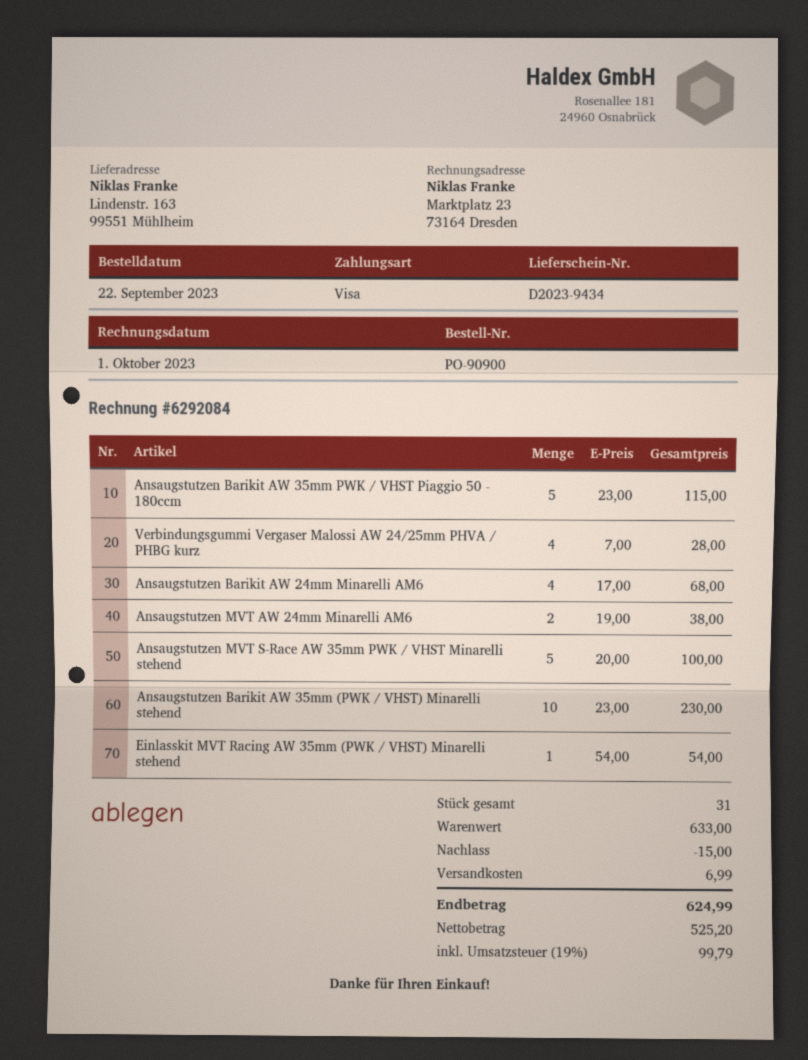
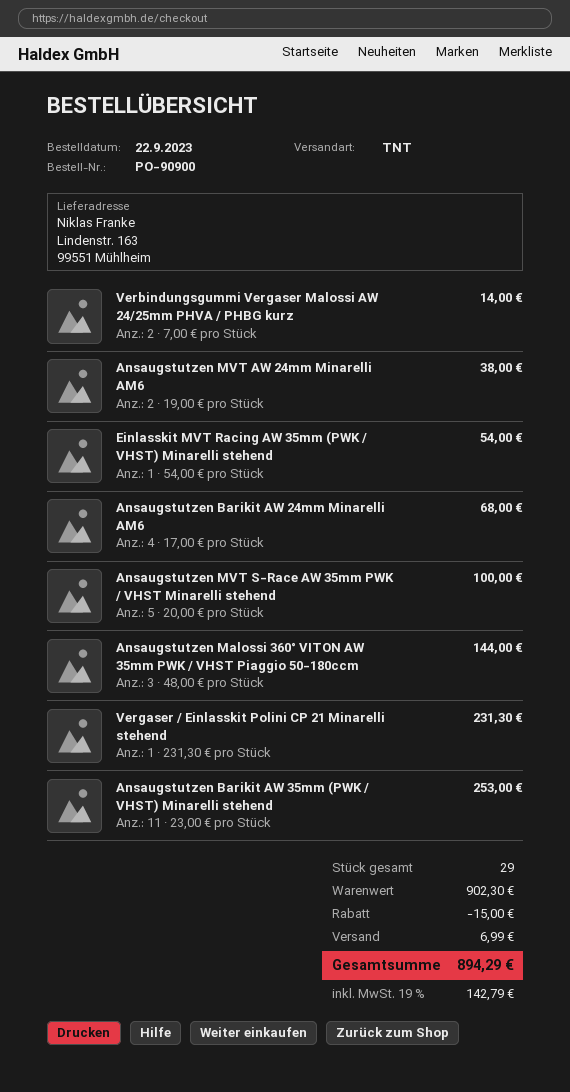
Ansaugstutzen Barikit AW 35mm PWK / VHST Piaggio 50 - 180ccm: 5 x 23.00 = 115.00 -> none
Verbindungsgummi Vergaser Malossi AW 24/25mm PHVA / PHBG kurz: 4 x 7.00 = 28.00 -> 2 x 7.00 = 14.00
Ansaugstutzen Barikit AW 35mm (PWK / VHST) Minarelli stehend: 10 x 23.00 = 230.00 -> 11 x 23.00 = 253.00
Ansaugstutzen Malossi 360° VITON AW 35mm PWK / VHST Piaggio 50-180ccm: none -> 3 x 48.00 = 144.00
Vergaser / Einlasskit Polini CP 21 Minarelli stehend: none -> 1 x 231.30 = 231.30
total quantity: 31 -> 29
subtotal: 633.00 -> 902.30
tax: 19% = 99.79 -> 19% = 142.79
total: 624.99 -> 894.29

